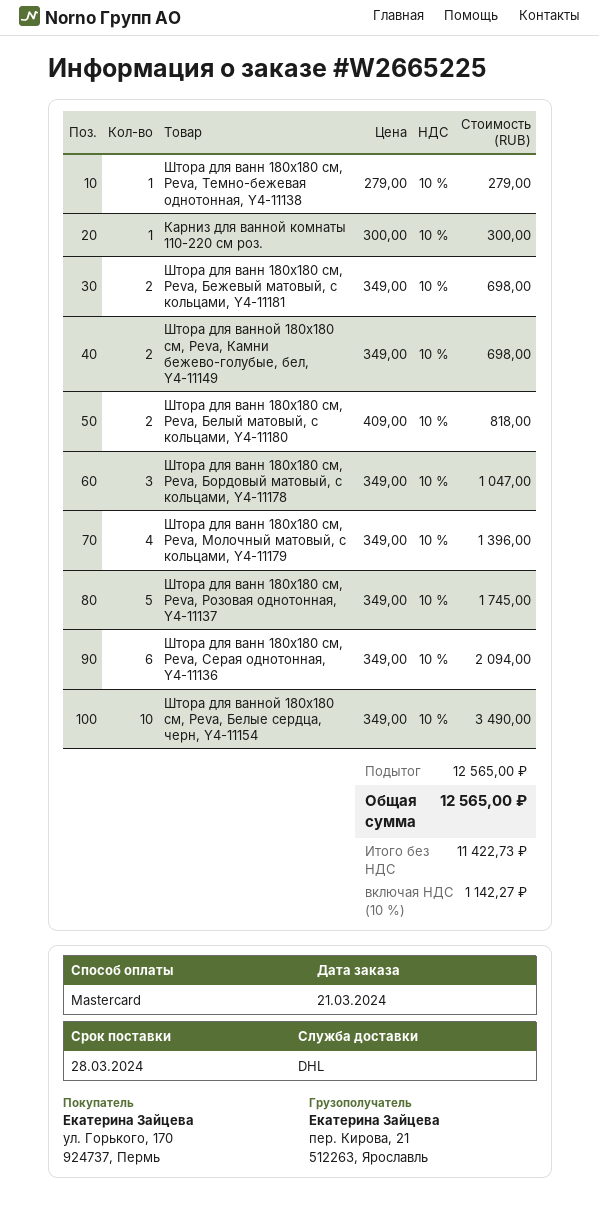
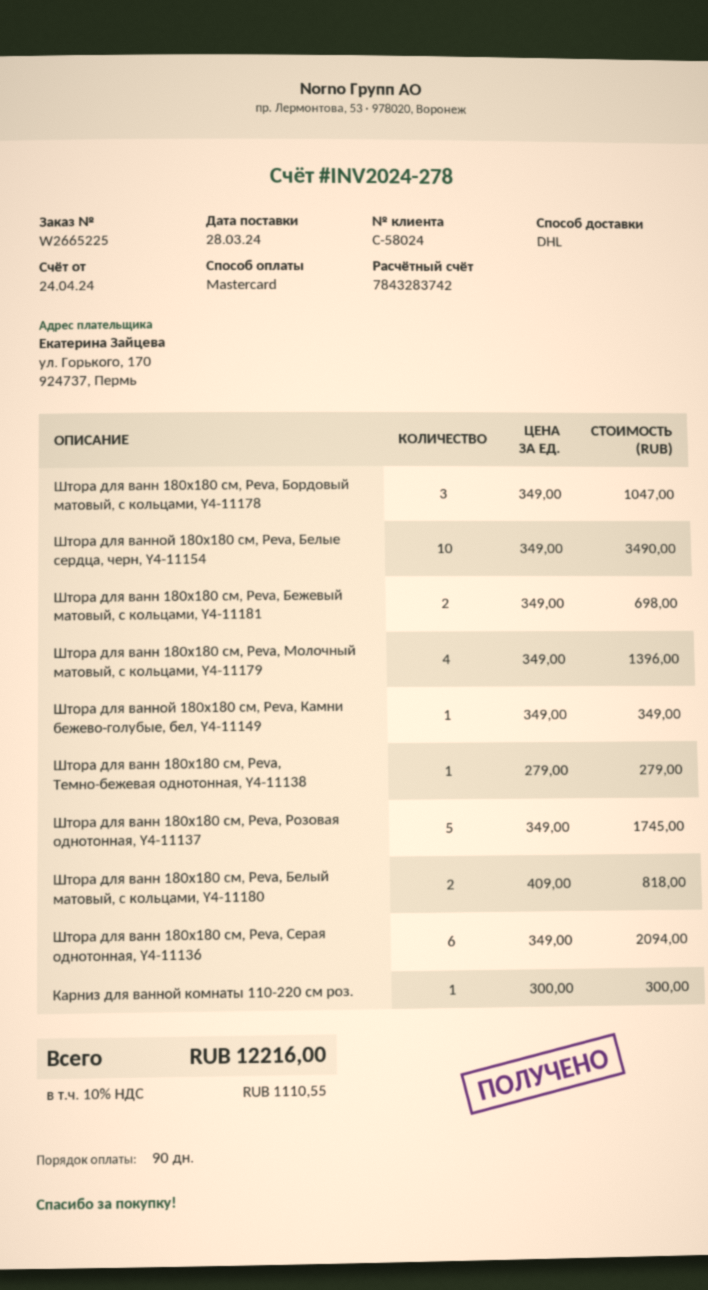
Штора для ванной 180х180 см, Peva, Камни бежево-голубые, бел, Y4-11149: 2 x 349.00 = 698.00 -> 1 x 349.00 = 349.00
tax: 10% = 1142.27 -> 10% = 1110.55
total: 12565.00 -> 12216.00

